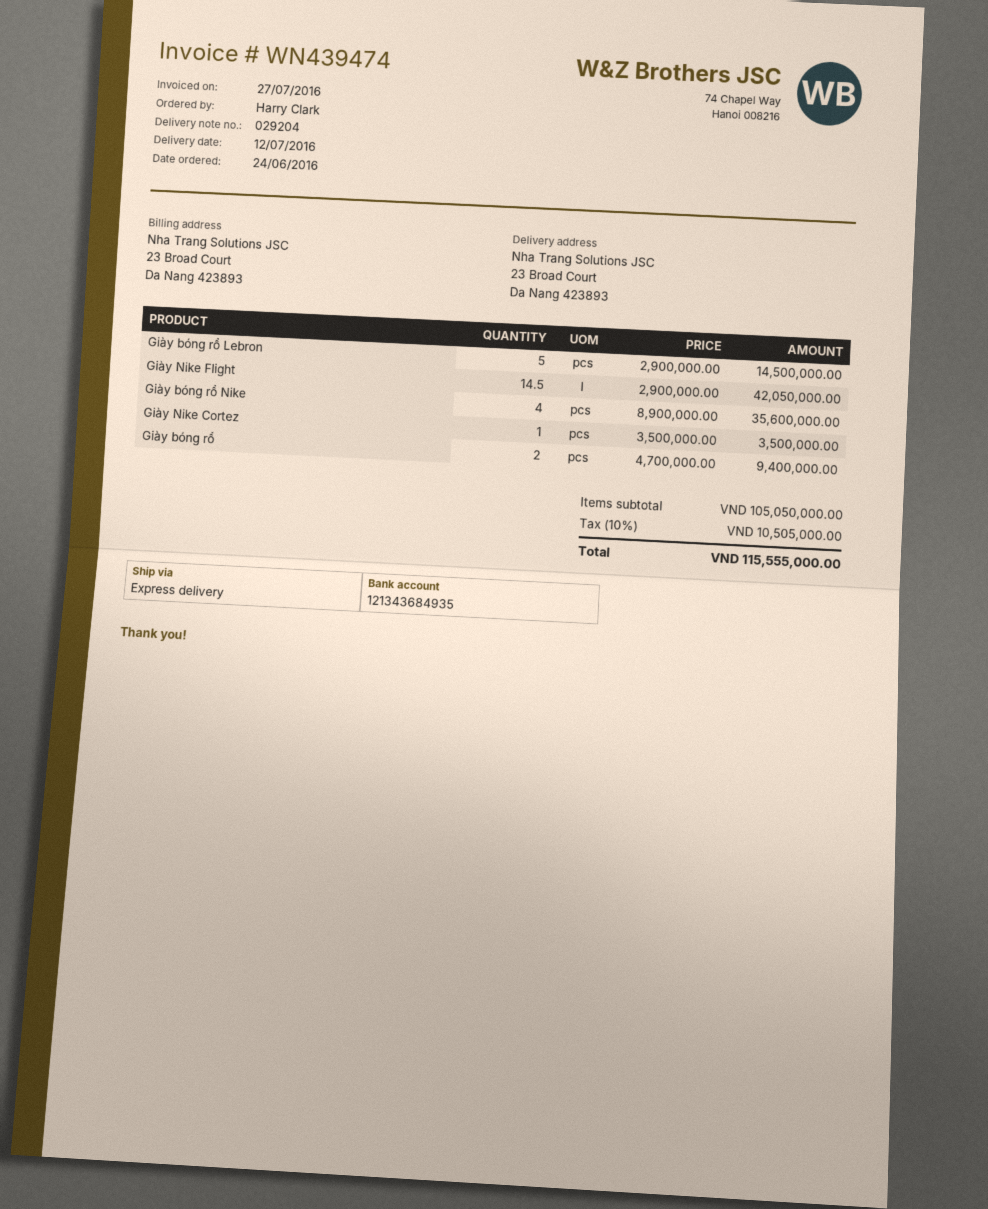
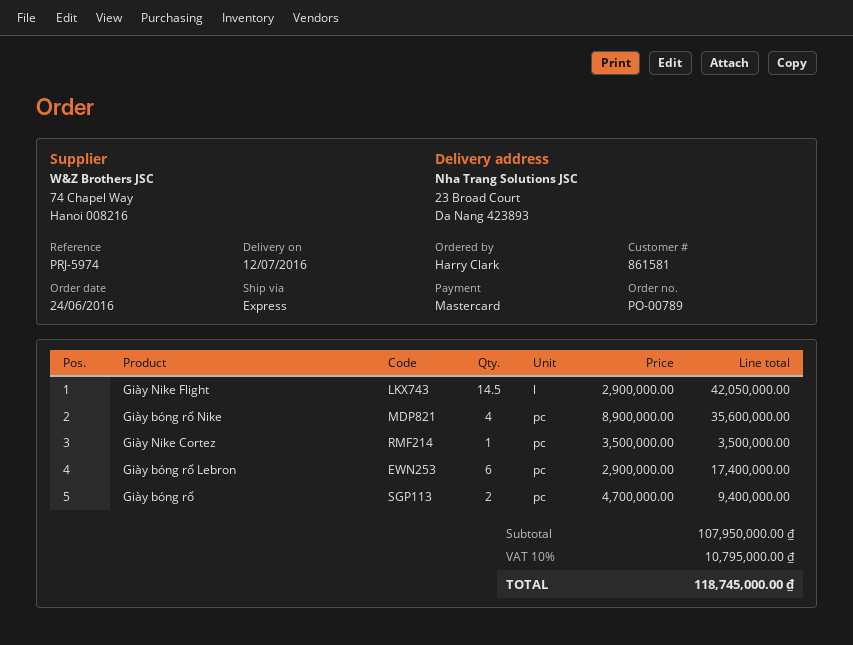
Giày bóng rổ Lebron: 5 x 2900000.00 = 14500000.00 -> 6 x 2900000.00 = 17400000.00
subtotal: 105050000.00 -> 107950000.00
tax: 10% = 10505000.00 -> 10% = 10795000.00
total: 115555000.00 -> 118745000.00

